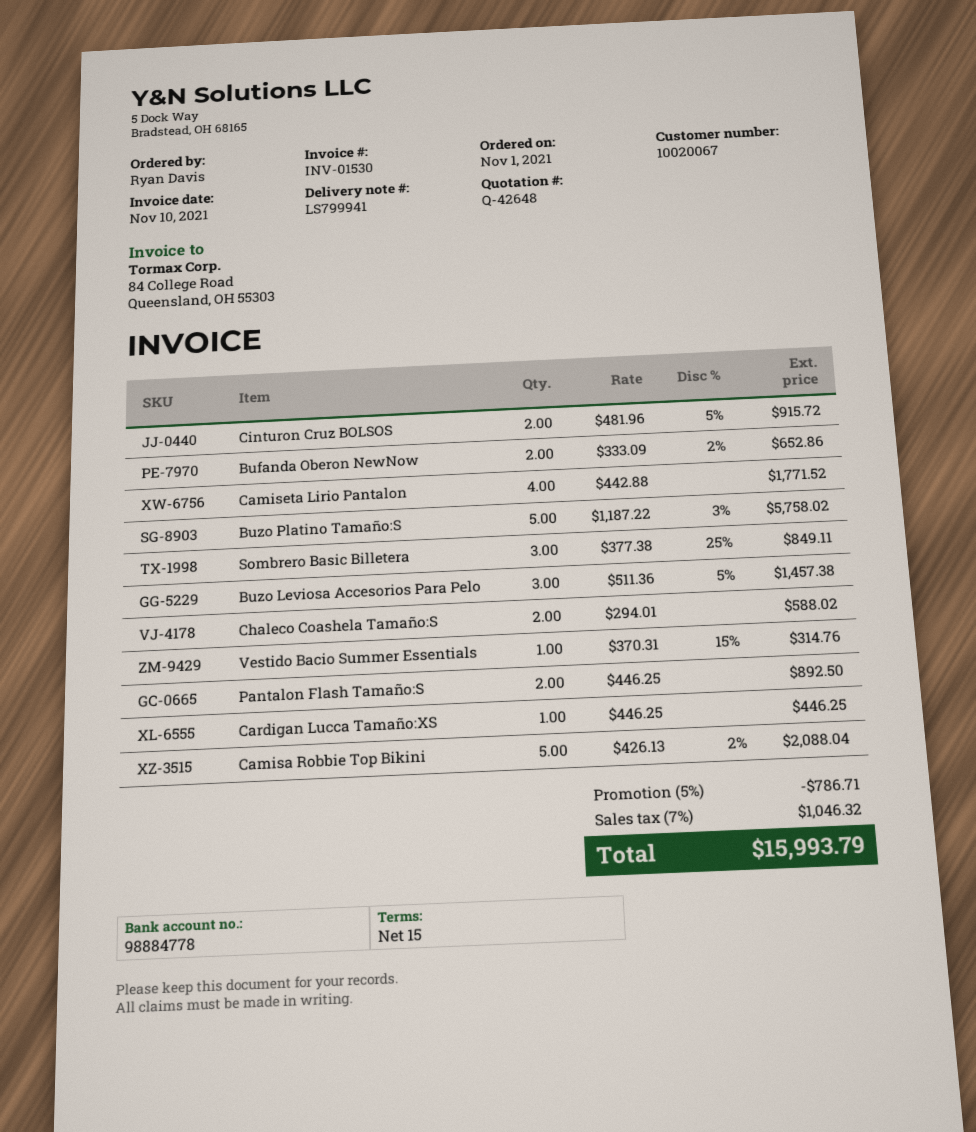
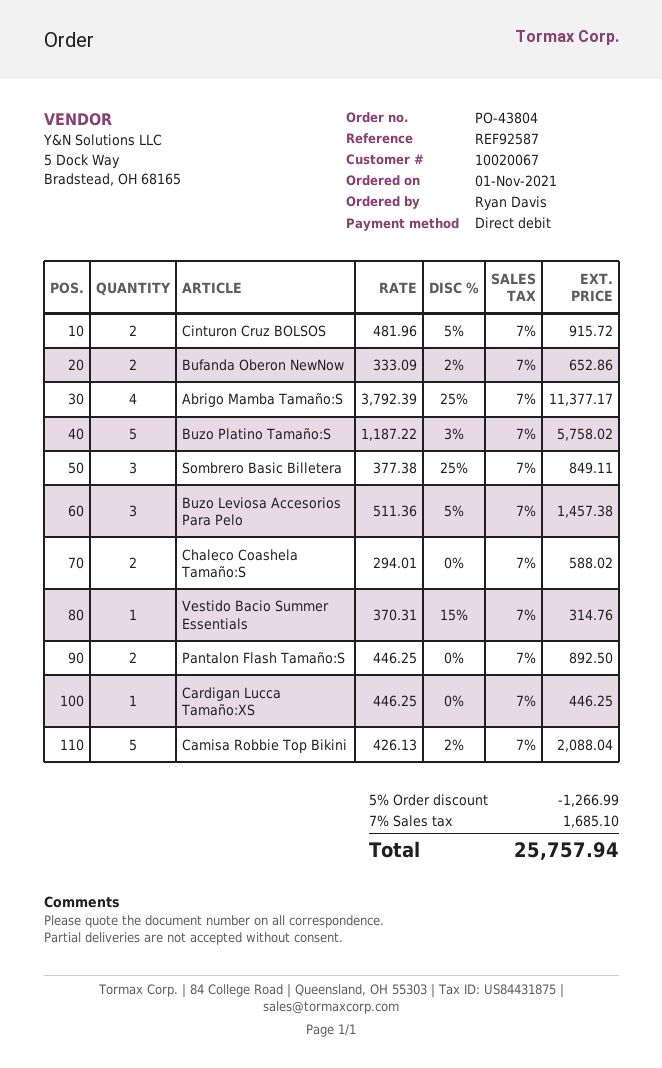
Camiseta Lirio Pantalon: 4 x 442.88 = 1771.52 -> none
Abrigo Mamba Tamaño:S: none -> 4 x 3792.39 - 25% = 11377.17
discount: 5% = 786.71 -> 5% = 1266.99
tax: 7% = 1046.32 -> 7% = 1685.10
total: 15993.79 -> 25757.94

